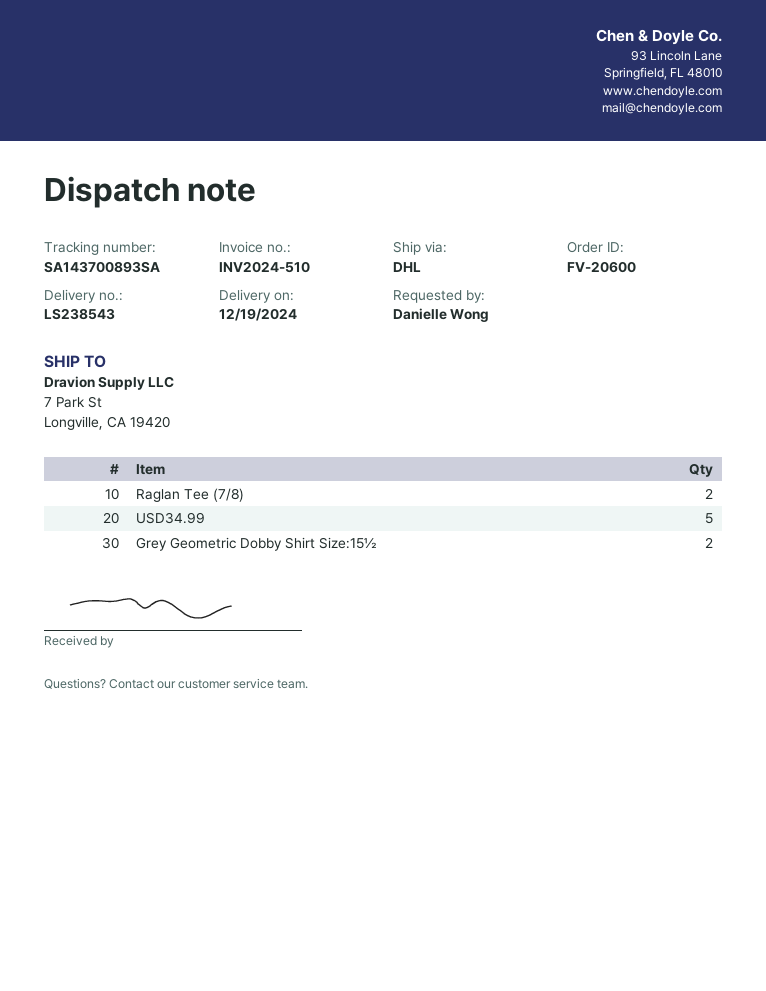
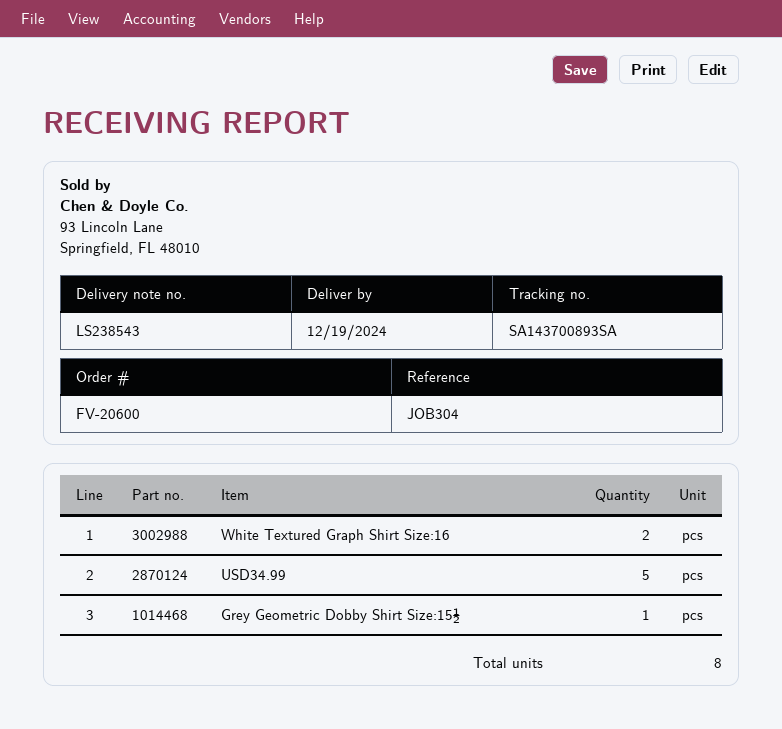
Raglan Tee (7/8): 2 -> none
Grey Geometric Dobby Shirt Size:15½: 2 -> 1
White Textured Graph Shirt Size:16: none -> 2

